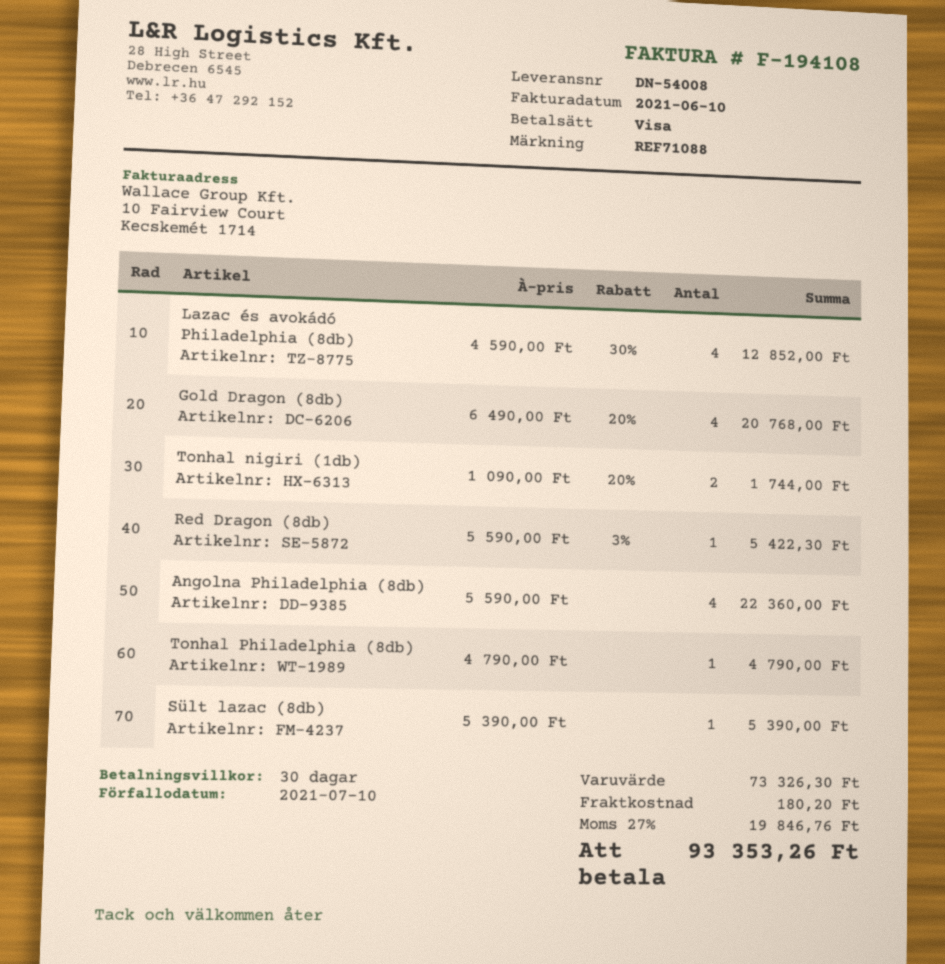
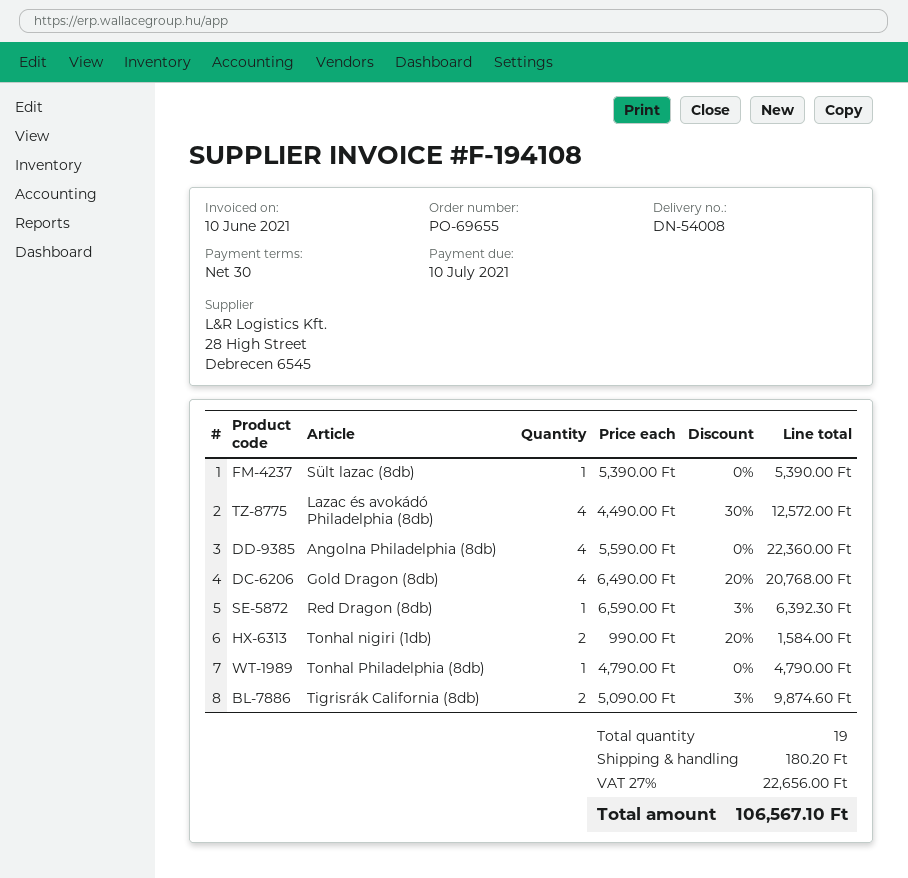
Lazac és avokádó Philadelphia (8db): 4 x 4590.00 - 30% = 12852.00 -> 4 x 4490.00 - 30% = 12572.00
Tonhal nigiri (1db): 2 x 1090.00 - 20% = 1744.00 -> 2 x 990.00 - 20% = 1584.00
Red Dragon (8db): 1 x 5590.00 - 3% = 5422.30 -> 1 x 6590.00 - 3% = 6392.30
Tigrisrák California (8db): none -> 2 x 5090.00 - 3% = 9874.60
tax: 27% = 19846.76 -> 27% = 22656.00
total: 93353.26 -> 106567.10

